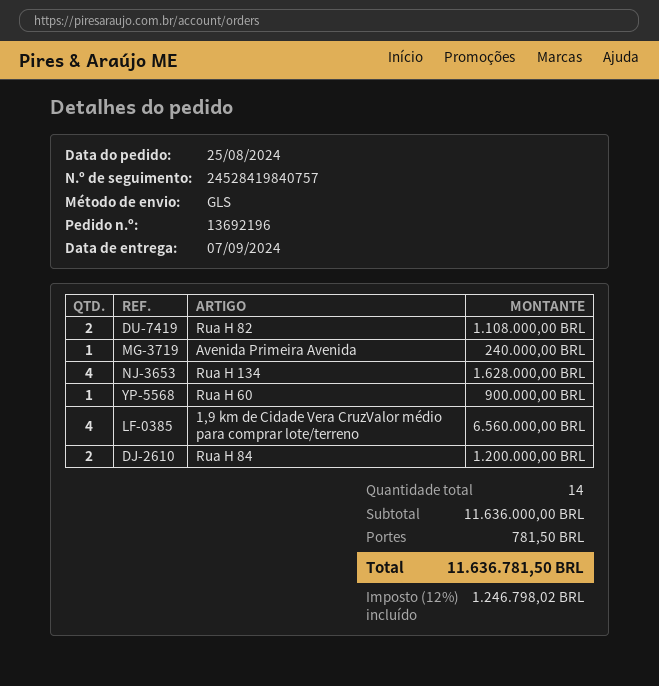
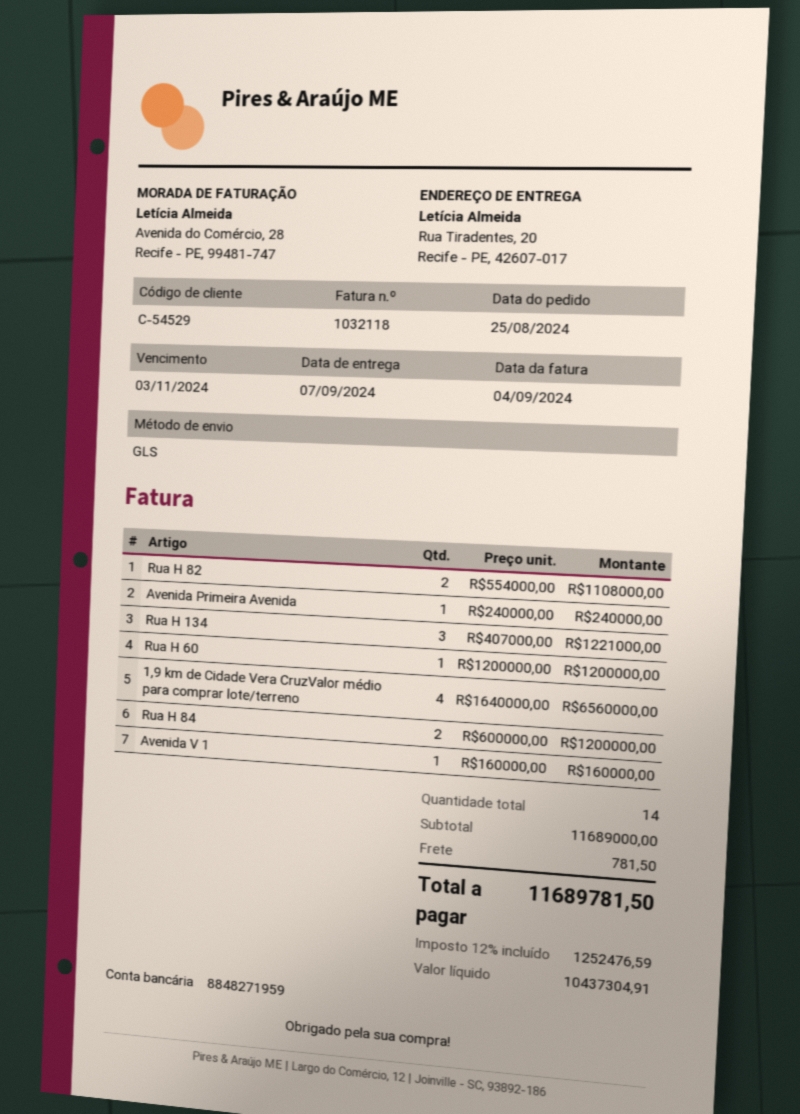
Rua H 134: 4 for 1628000.00 -> 3 for 1221000.00
Rua H 60: 1 for 900000.00 -> 1 for 1200000.00
Avenida V 1: none -> 1 for 160000.00
subtotal: 11636000.00 -> 11689000.00
tax: 12% = 1246798.02 -> 12% = 1252476.59
total: 11636781.50 -> 11689781.50

